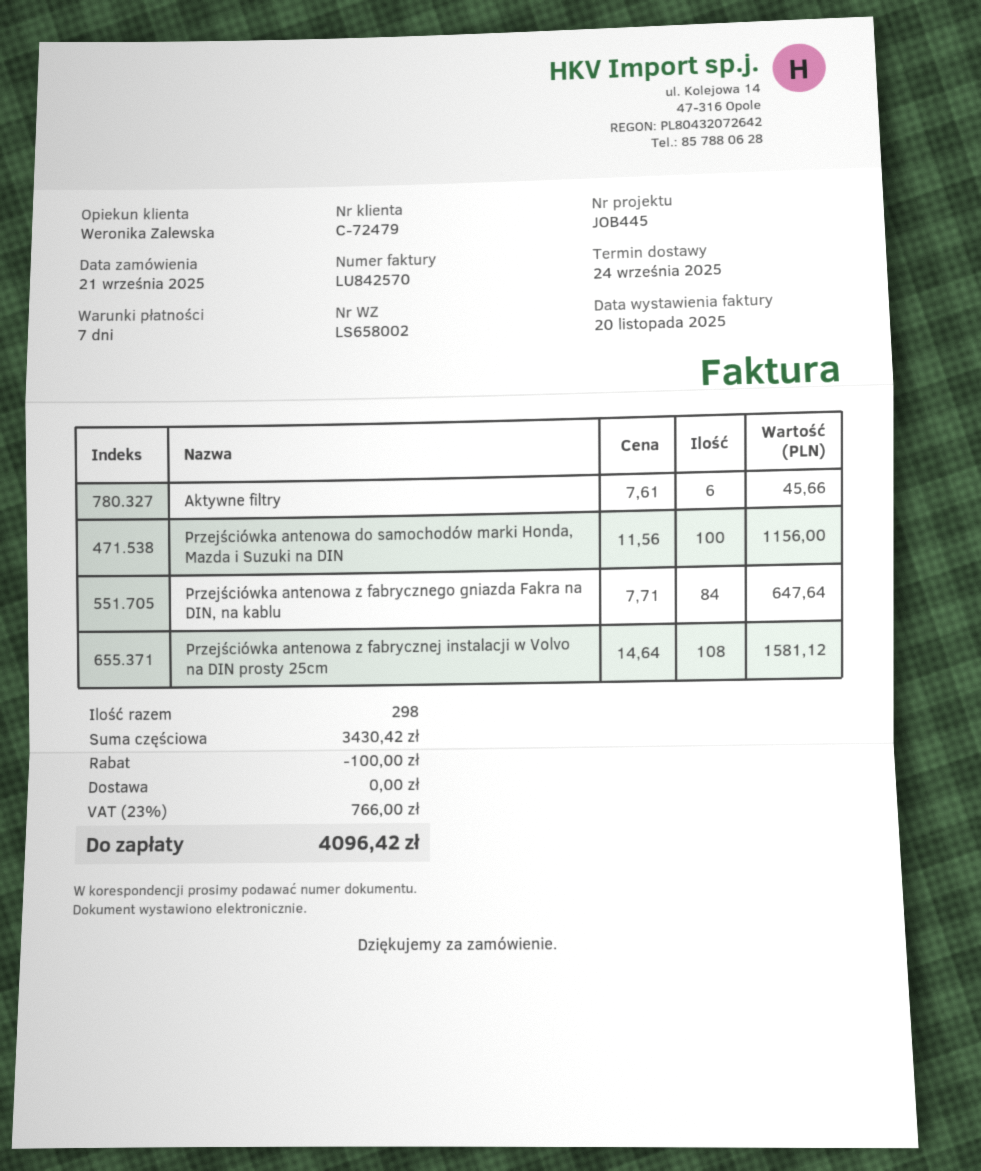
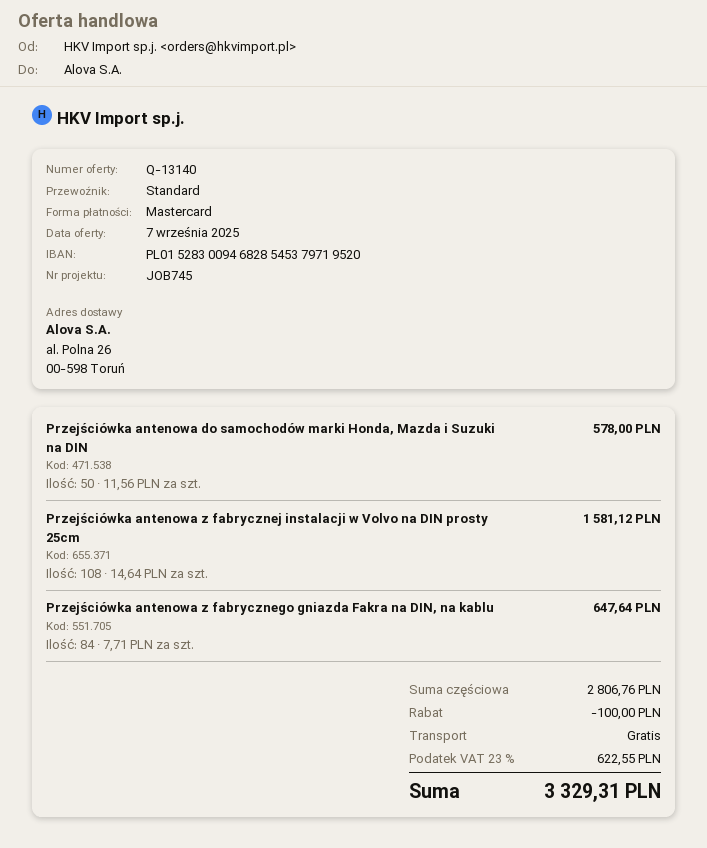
reference: JOB445 -> JOB745
Aktywne filtry: 6 x 7.61 = 45.66 -> none
Przejściówka antenowa do samochodów marki Honda, Mazda i Suzuki na DIN: 100 x 11.56 = 1156.00 -> 50 x 11.56 = 578.00
subtotal: 3430.42 -> 2806.76
tax: 23% = 766.00 -> 23% = 622.55
total: 4096.42 -> 3329.31

